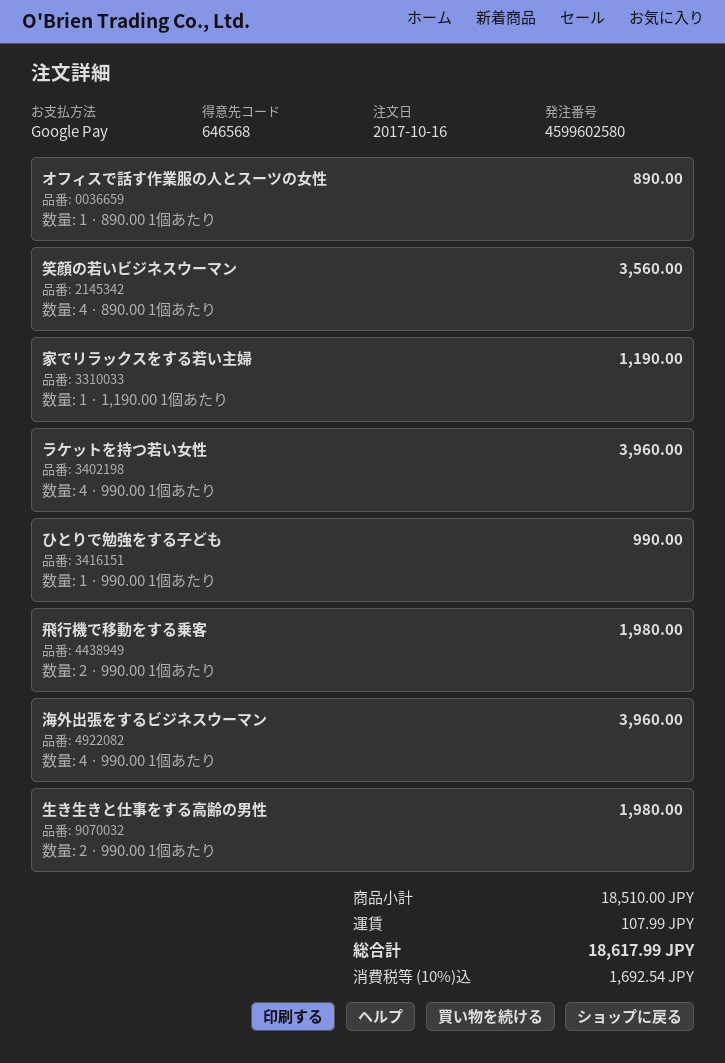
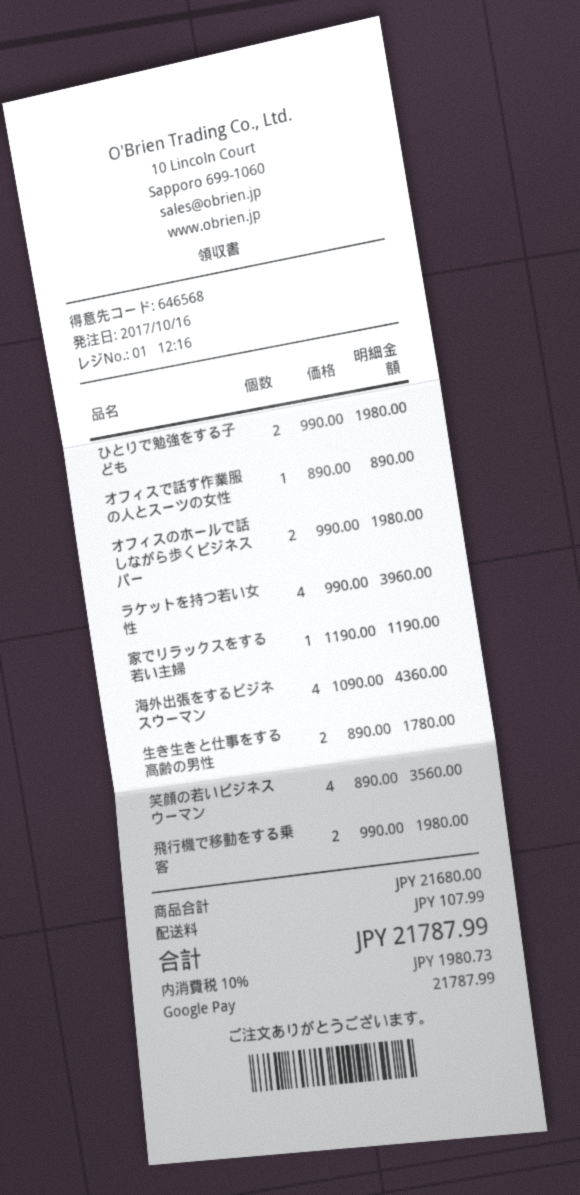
ひとりで勉強をする子ども: 1 x 990.00 = 990.00 -> 2 x 990.00 = 1980.00
海外出張をするビジネスウーマン: 4 x 990.00 = 3960.00 -> 4 x 1090.00 = 4360.00
生き生きと仕事をする高齢の男性: 2 x 990.00 = 1980.00 -> 2 x 890.00 = 1780.00
オフィスのホールで話しながら歩くビジネスパー: none -> 2 x 990.00 = 1980.00
subtotal: 18510.00 -> 21680.00
tax: 10% = 1692.54 -> 10% = 1980.73
total: 18617.99 -> 21787.99

